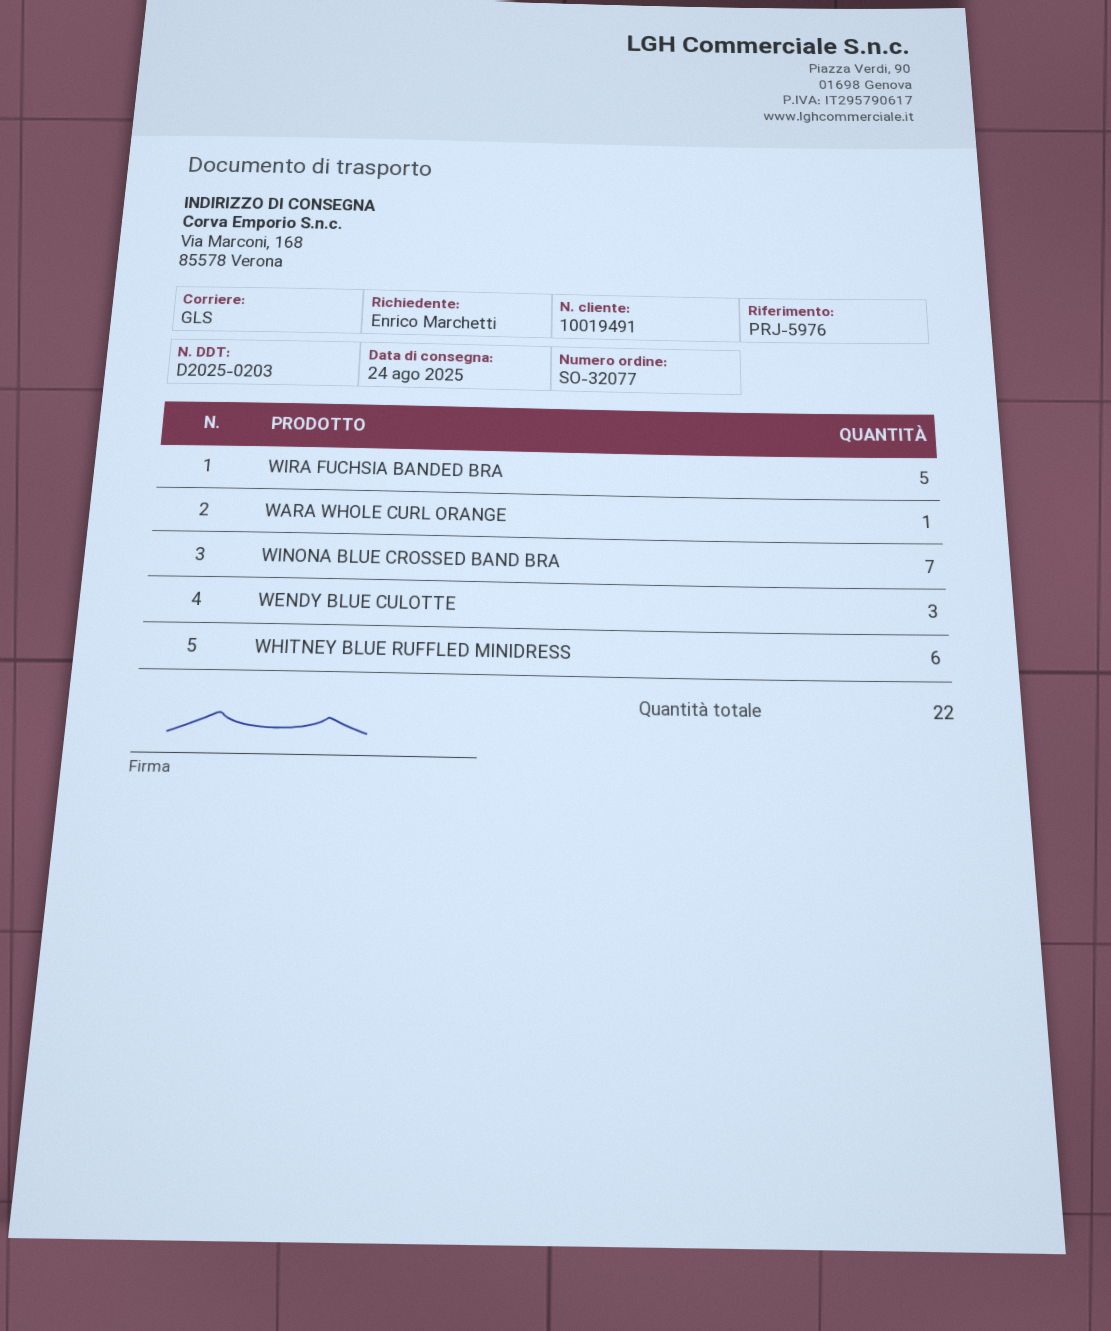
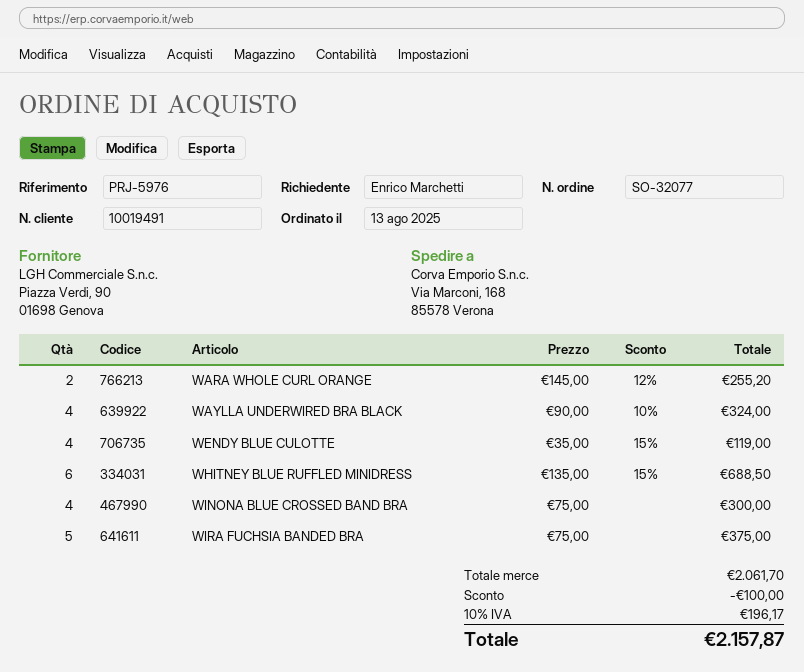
WARA WHOLE CURL ORANGE: 1 -> 2
WINONA BLUE CROSSED BAND BRA: 7 -> 4
WENDY BLUE CULOTTE: 3 -> 4
WAYLLA UNDERWIRED BRA BLACK: none -> 4

